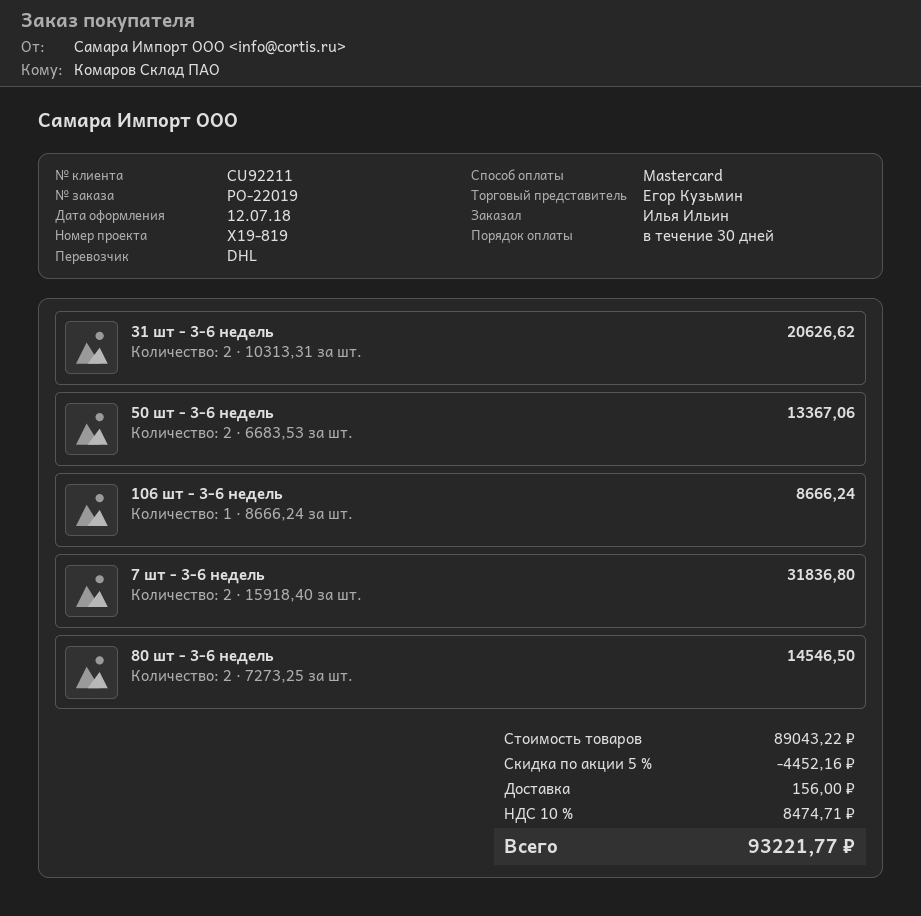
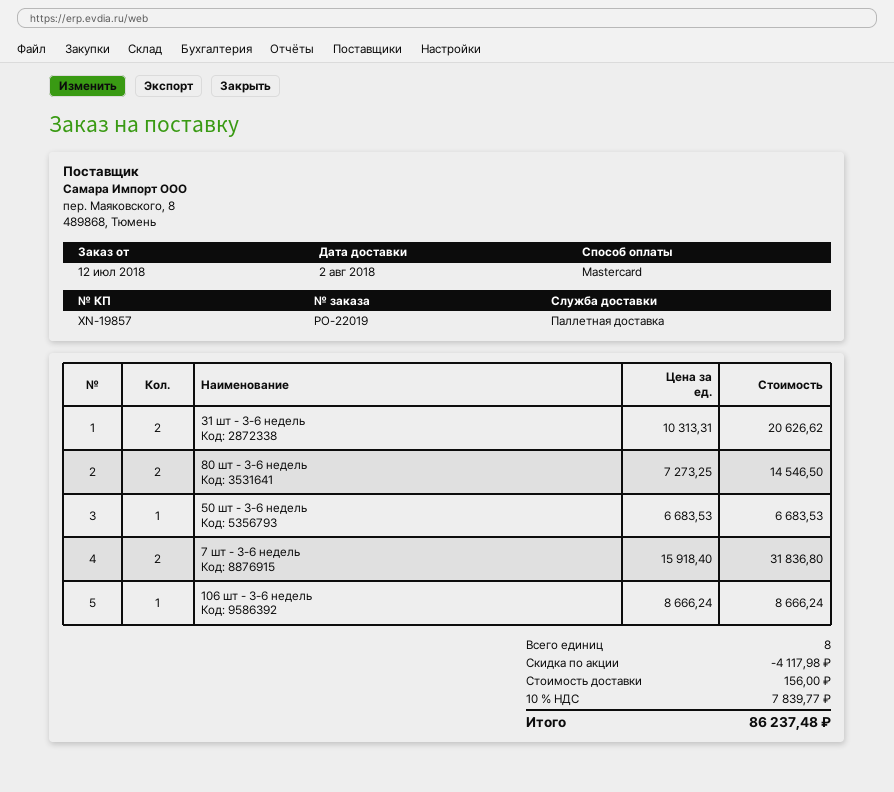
shipping method: DHL -> pallet freight
50 шт - 3-6 недель: 2 x 6683.53 = 13367.06 -> 1 x 6683.53 = 6683.53
discount: 4452.16 -> 4117.98
tax: 10% = 8474.71 -> 10% = 7839.77
total: 93221.77 -> 86237.48

